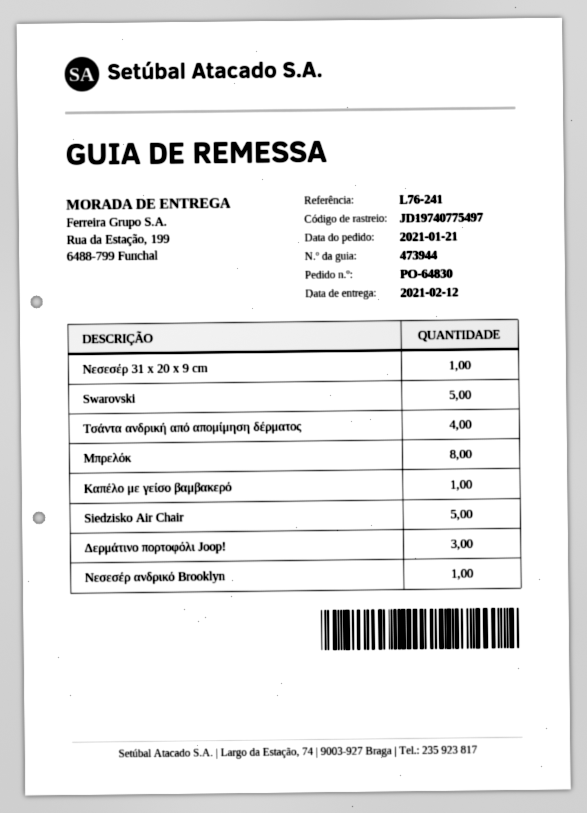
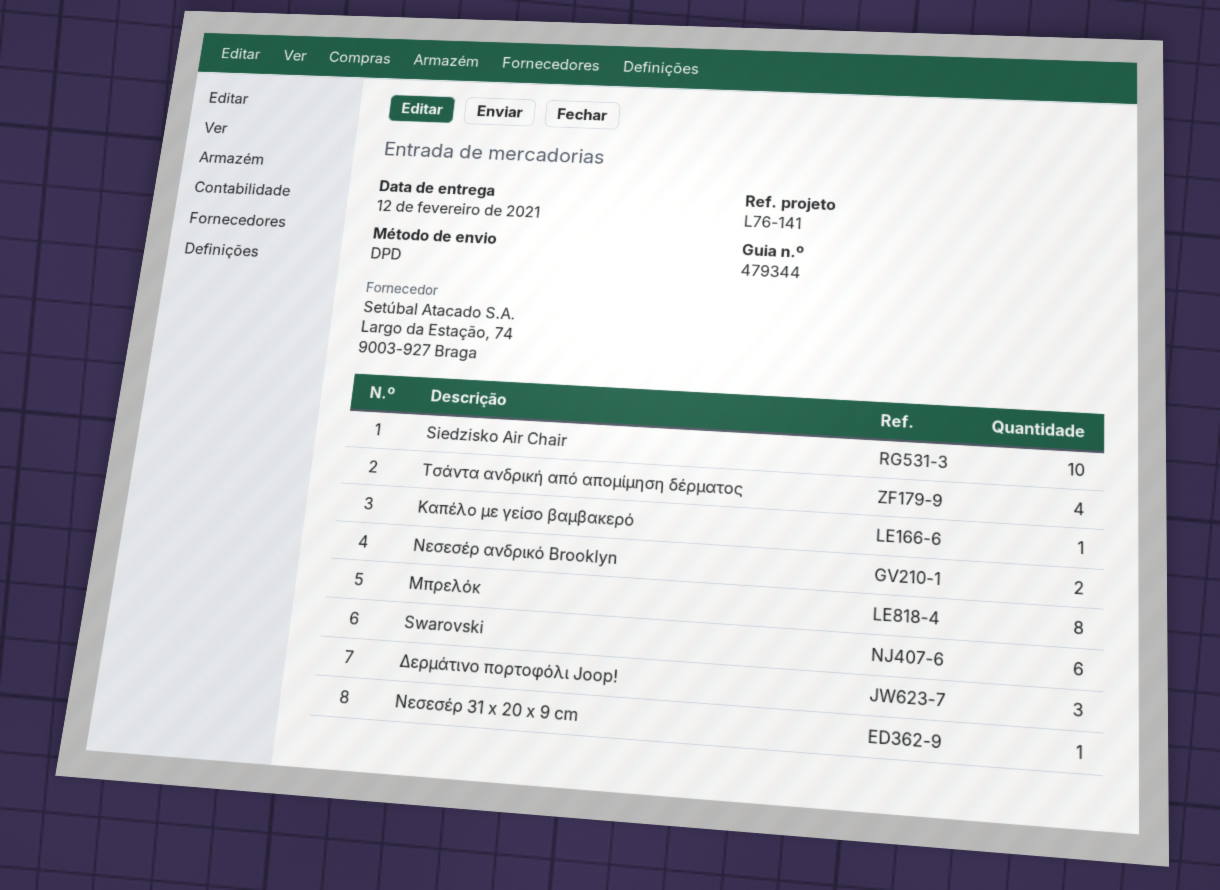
delivery note number: 473944 -> 479344
reference: L76-241 -> L76-141
Swarovski: 5 -> 6
Siedzisko Air Chair: 5 -> 10
Νεσεσέρ ανδρικό Brooklyn: 1 -> 2

